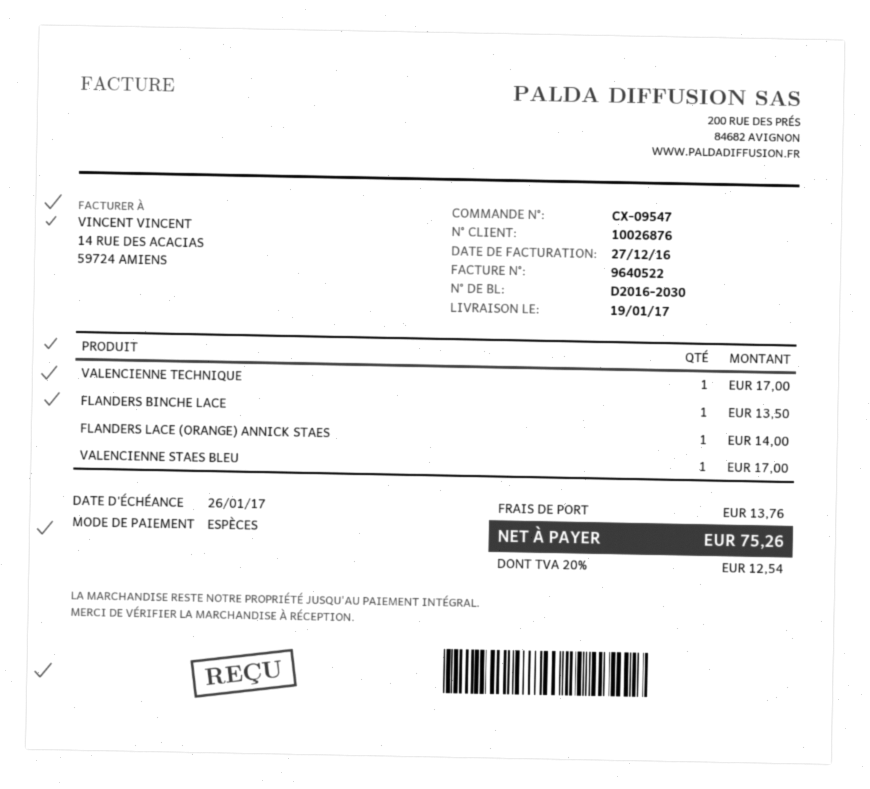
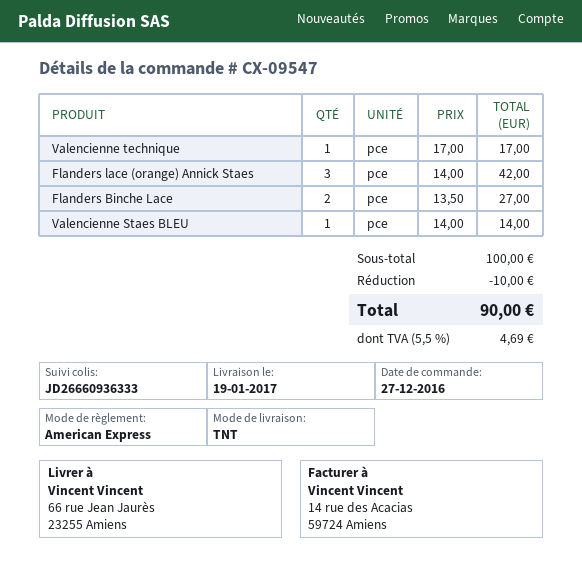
payment method: cash -> American Express
FLANDERS BINCHE LACE: 1 for 13.50 -> 2 for 27.00
FLANDERS LACE (ORANGE) ANNICK STAES: 1 for 14.00 -> 3 for 42.00
VALENCIENNE STAES BLEU: 1 for 17.00 -> 1 for 14.00
discount: none -> 10.00
shipping: 13.76 -> none
tax: 20% = 12.54 -> 5.5% = 4.69
total: 75.26 -> 90.00

